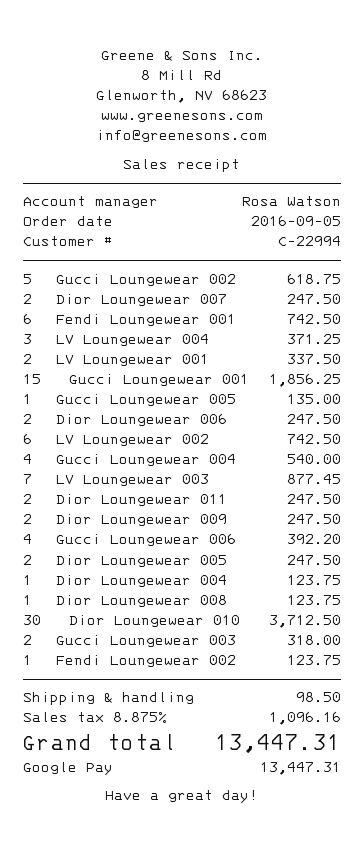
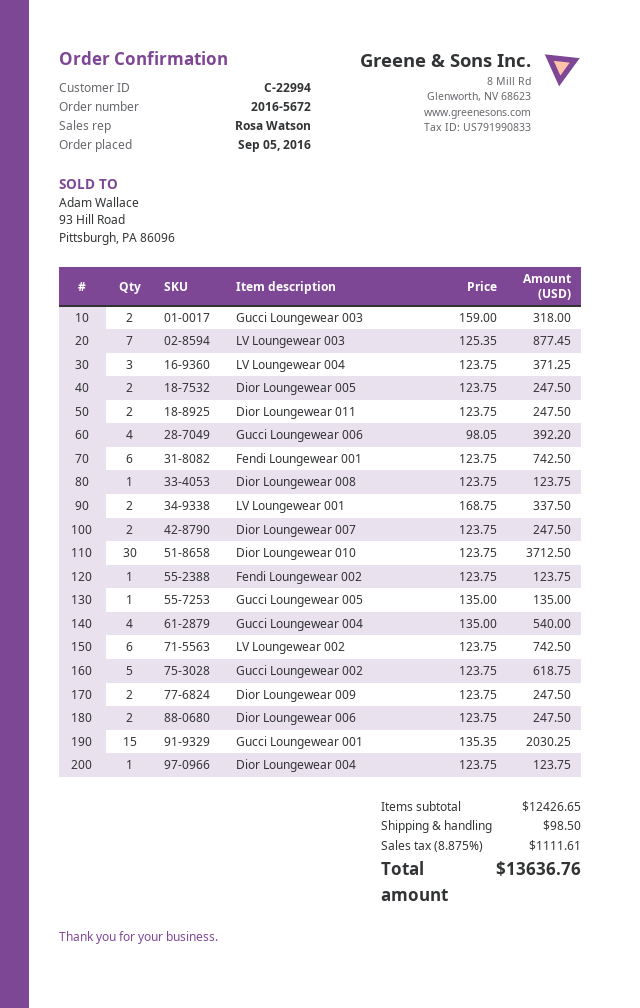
Gucci Loungewear 001: 15 for 1856.25 -> 15 for 2030.25
tax: 8.875% = 1096.16 -> 8.875% = 1111.61
total: 13447.31 -> 13636.76

